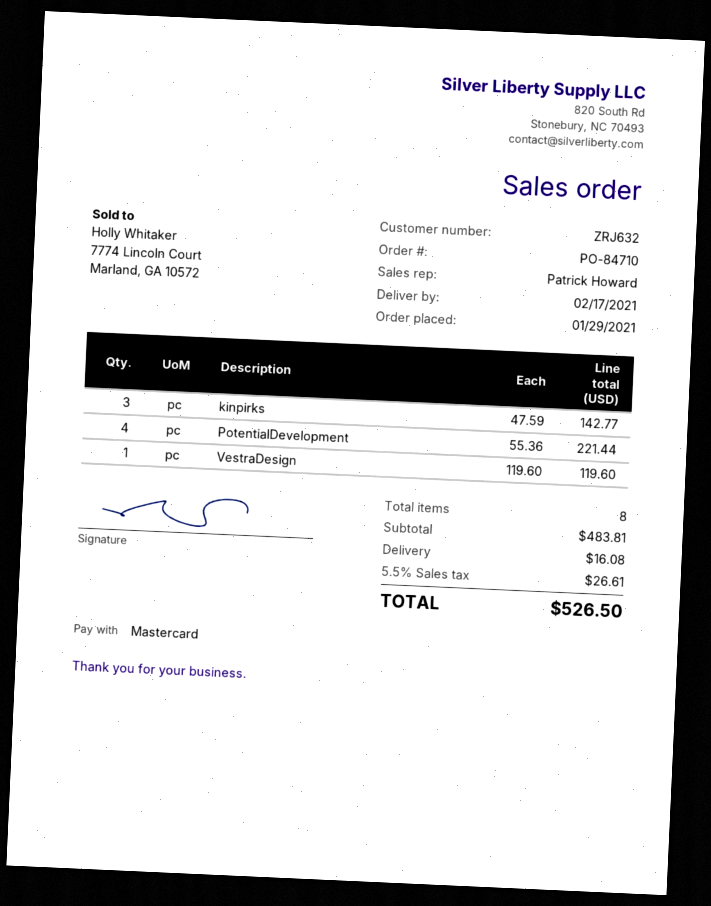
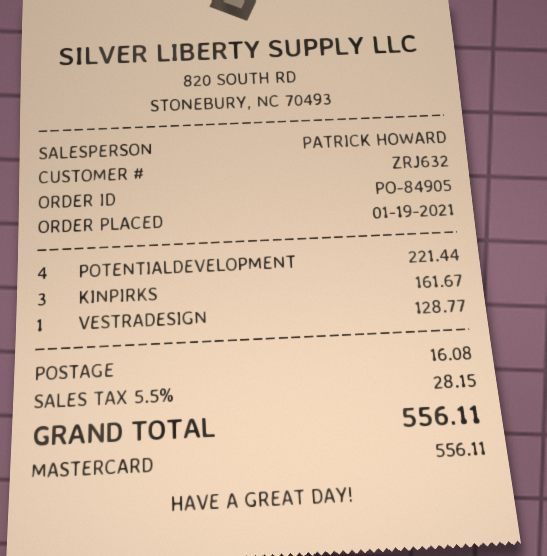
order number: PO-84710 -> PO-84905
order date: 2021-01-29 -> 2021-01-19
kinpirks: 3 for 142.77 -> 3 for 161.67
VestraDesign: 1 for 119.60 -> 1 for 128.77
tax: 5.5% = 26.61 -> 5.5% = 28.15
total: 526.50 -> 556.11

